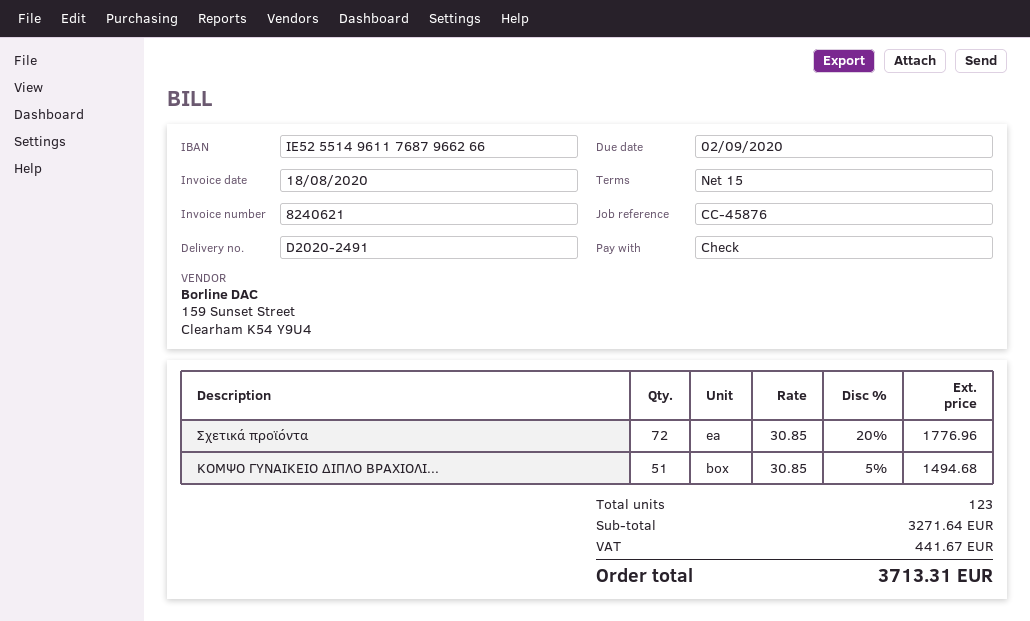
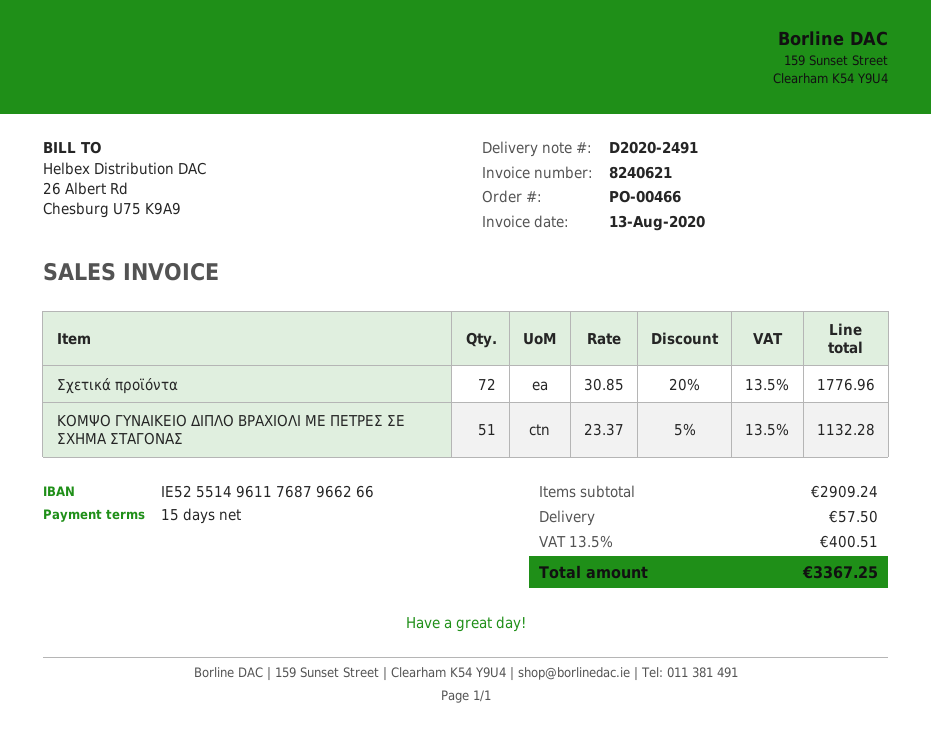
invoice date: 2020-08-18 -> 2020-08-13
ΚΟΜΨΟ ΓΥΝΑΙΚΕΙΟ ΔΙΠΛΟ ΒΡΑΧΙΟΛΙ...: 51 x 30.85 - 5% = 1494.68 -> 51 x 23.37 - 5% = 1132.28
subtotal: 3271.64 -> 2909.24
shipping: none -> 57.50
tax: 441.67 -> 400.51
total: 3713.31 -> 3367.25

